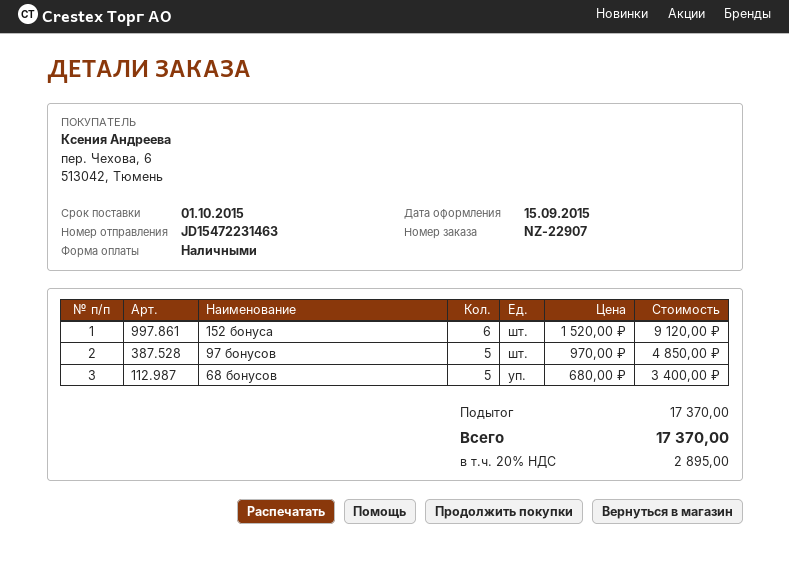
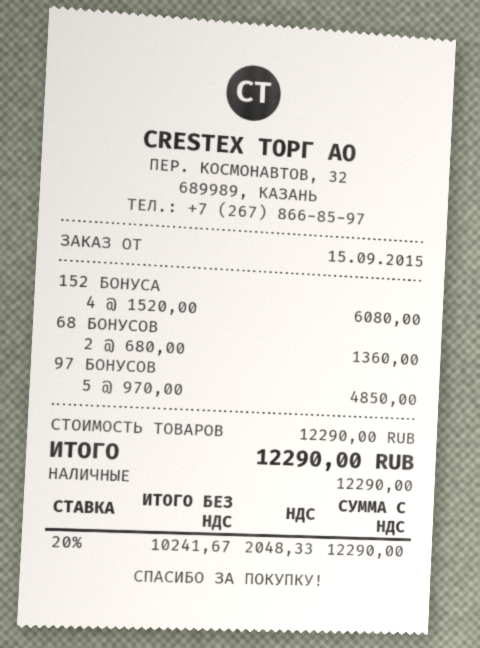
152 бонуса: 6 x 1520.00 = 9120.00 -> 4 x 1520.00 = 6080.00
68 бонусов: 5 x 680.00 = 3400.00 -> 2 x 680.00 = 1360.00
subtotal: 17370.00 -> 12290.00
tax: 20% = 2895.00 -> 20% = 2048.33
total: 17370.00 -> 12290.00

